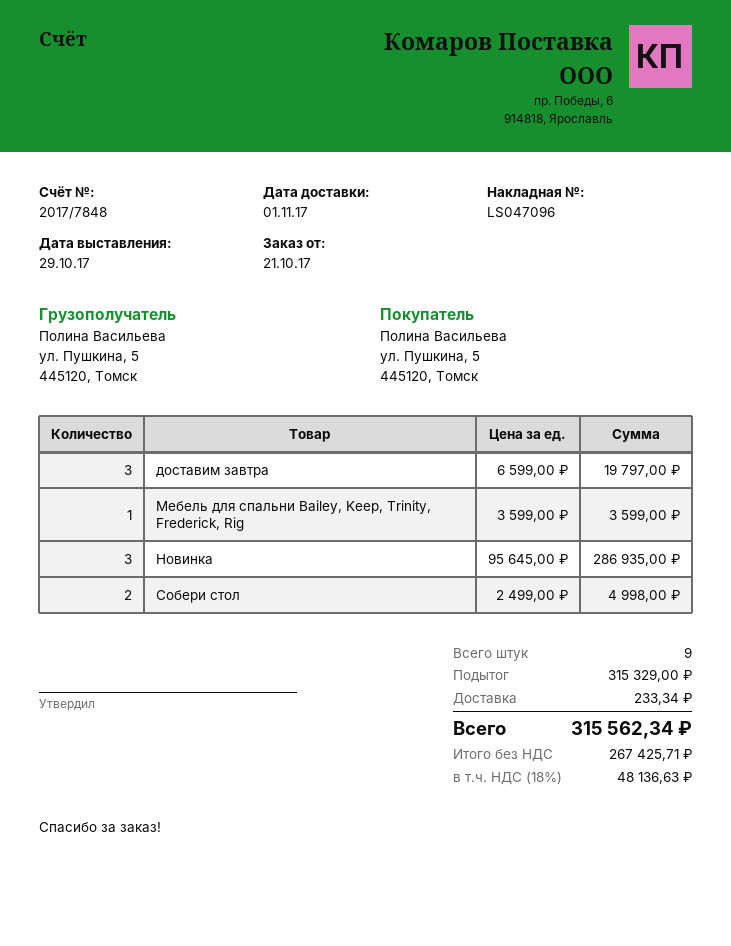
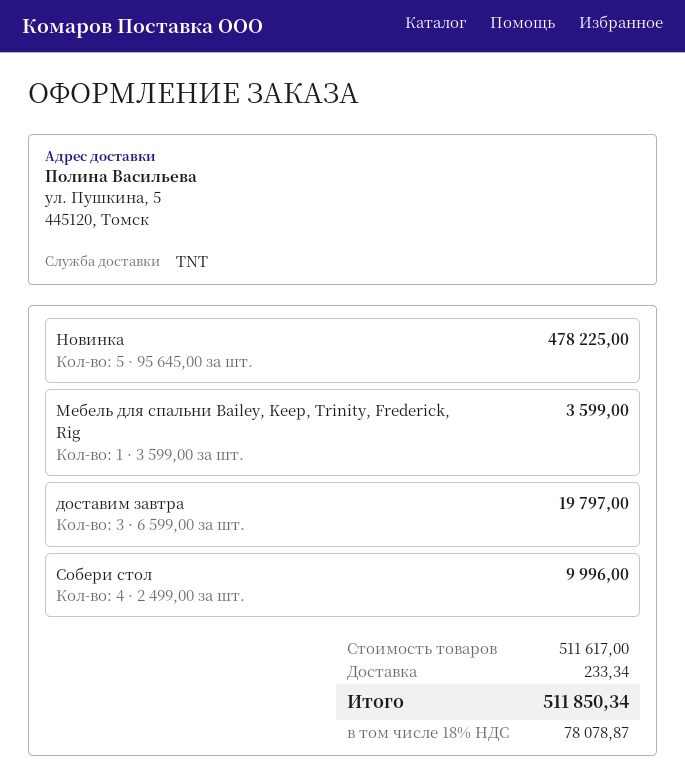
Новинка: 3 x 95645.00 = 286935.00 -> 5 x 95645.00 = 478225.00
Собери стол: 2 x 2499.00 = 4998.00 -> 4 x 2499.00 = 9996.00
subtotal: 315329.00 -> 511617.00
tax: 18% = 48136.63 -> 18% = 78078.87
total: 315562.34 -> 511850.34

